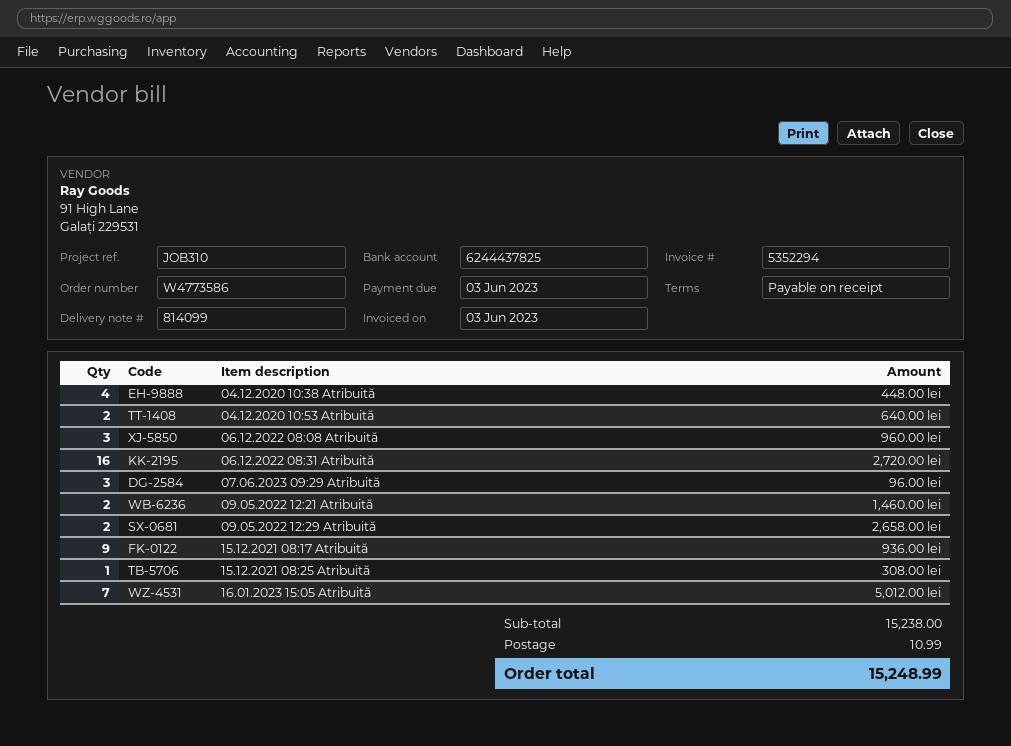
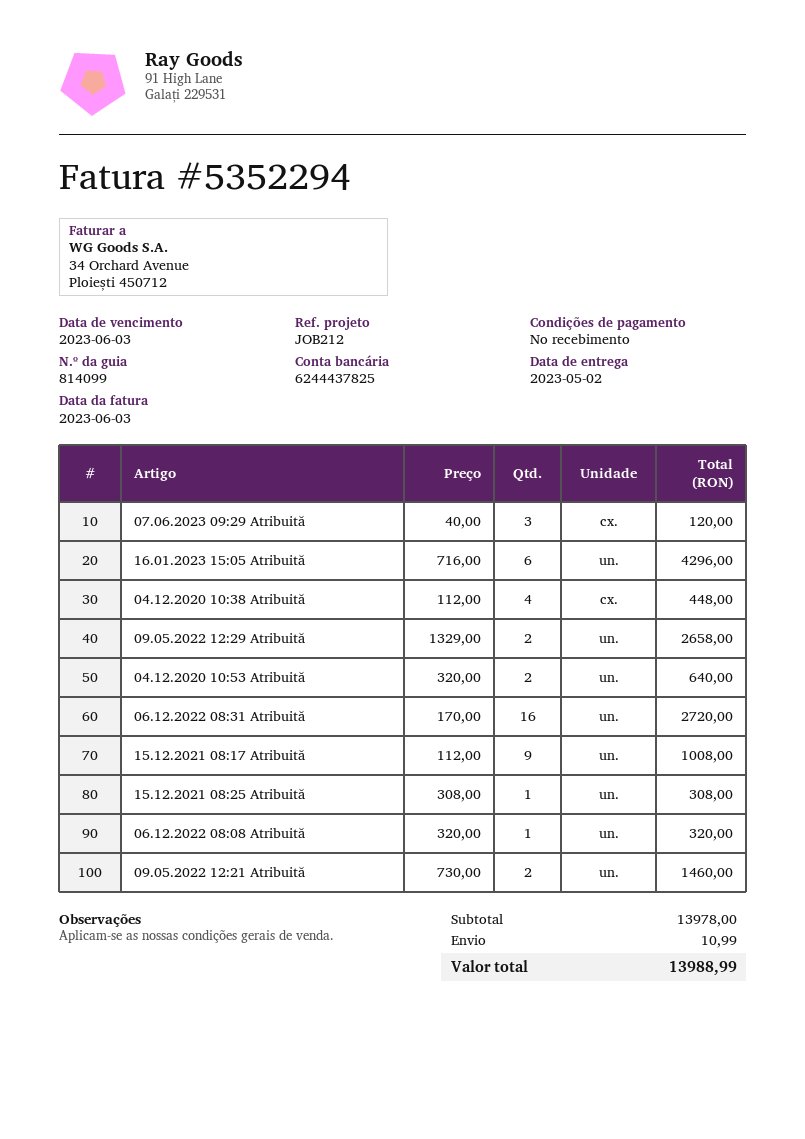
reference: JOB310 -> JOB212
06.12.2022 08:08 Atribuită: 3 for 960.00 -> 1 for 320.00
07.06.2023 09:29 Atribuită: 3 for 96.00 -> 3 for 120.00
15.12.2021 08:17 Atribuită: 9 for 936.00 -> 9 for 1008.00
16.01.2023 15:05 Atribuită: 7 for 5012.00 -> 6 for 4296.00
subtotal: 15238.00 -> 13978.00
total: 15248.99 -> 13988.99

